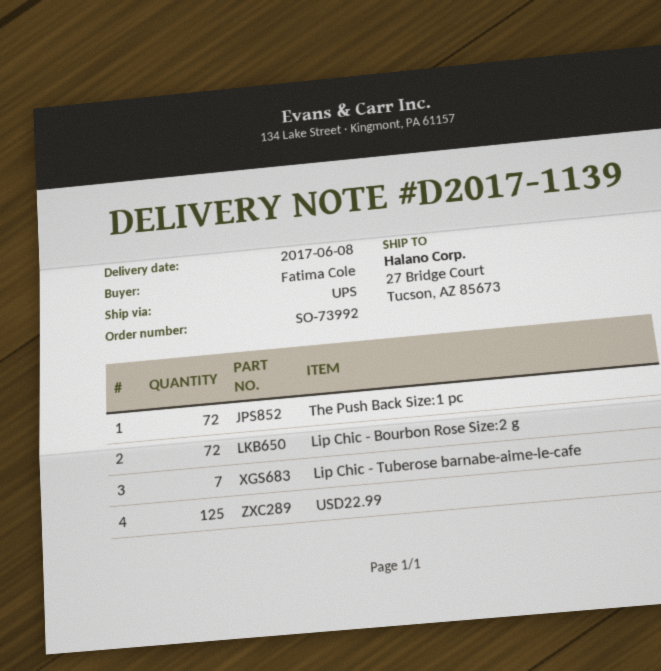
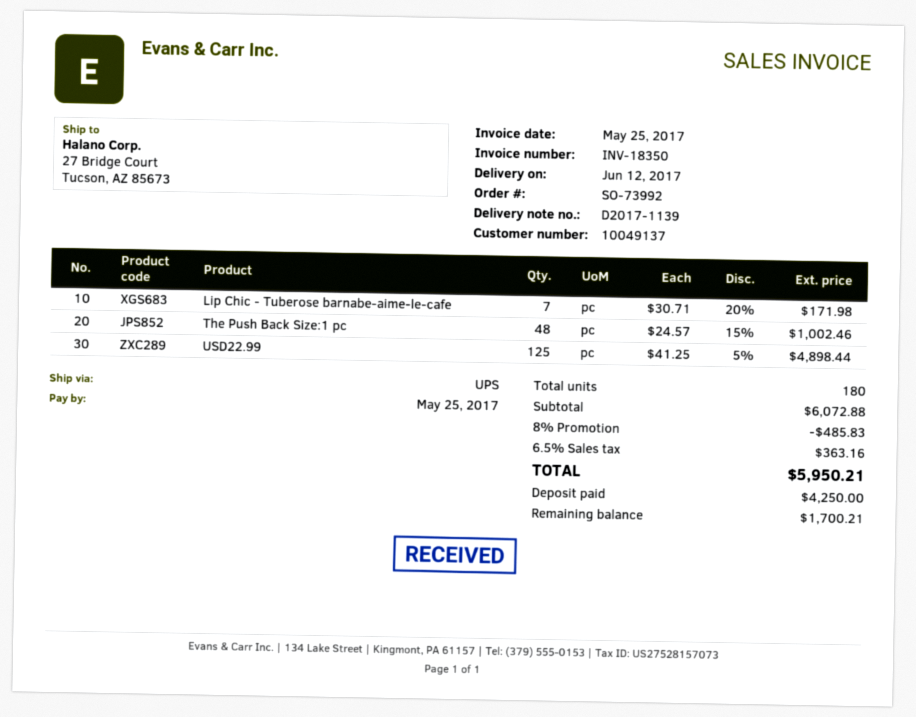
delivery date: 2017-06-08 -> 2017-06-12
The Push Back Size:1 pc: 72 -> 48
Lip Chic - Bourbon Rose Size:2 g: 72 -> none

